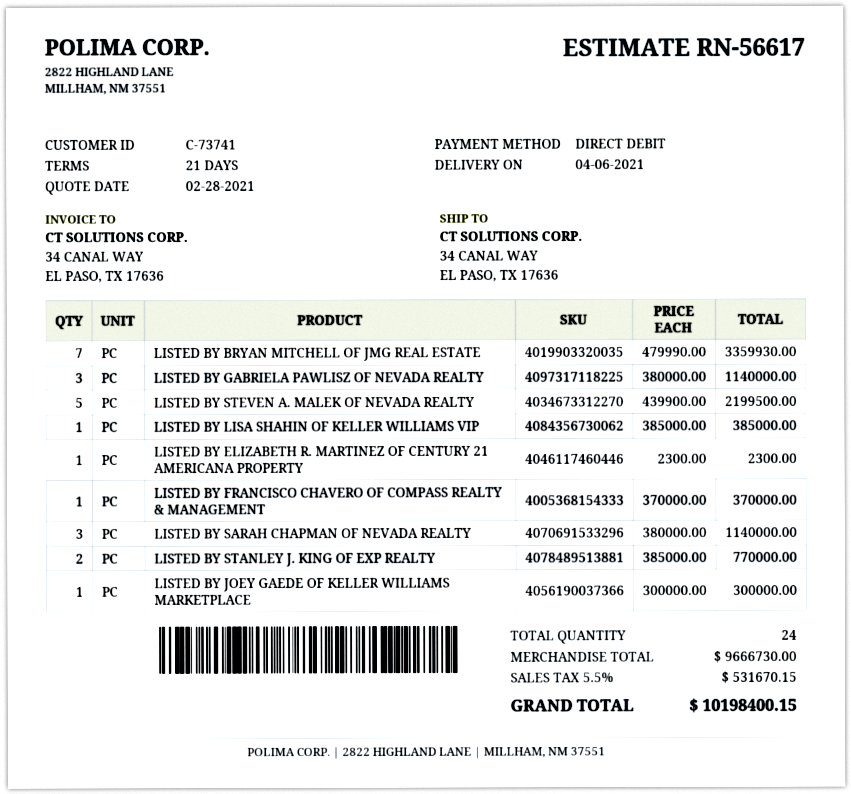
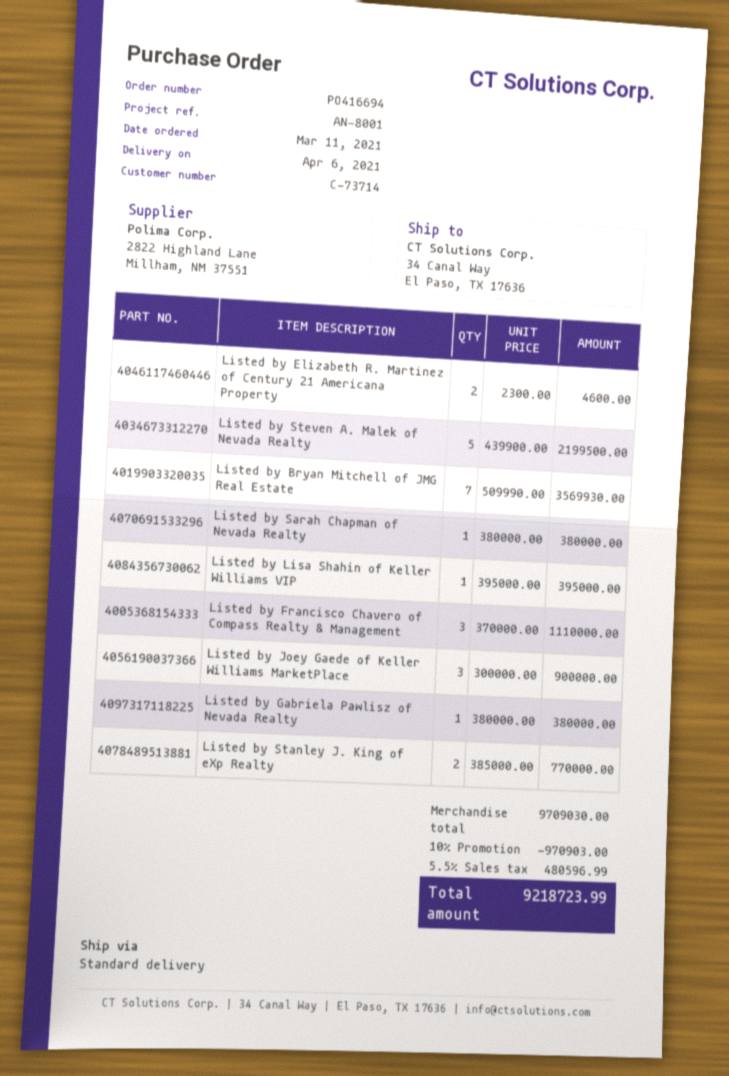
customer number: C-73741 -> C-73714
LISTED BY BRYAN MITCHELL OF JMG REAL ESTATE: 7 x 479990.00 = 3359930.00 -> 7 x 509990.00 = 3569930.00
LISTED BY GABRIELA PAWLISZ OF NEVADA REALTY: 3 x 380000.00 = 1140000.00 -> 1 x 380000.00 = 380000.00
LISTED BY LISA SHAHIN OF KELLER WILLIAMS VIP: 1 x 385000.00 = 385000.00 -> 1 x 395000.00 = 395000.00
LISTED BY ELIZABETH R. MARTINEZ OF CENTURY 21 AMERICANA PROPERTY: 1 x 2300.00 = 2300.00 -> 2 x 2300.00 = 4600.00
LISTED BY FRANCISCO CHAVERO OF COMPASS REALTY & MANAGEMENT: 1 x 370000.00 = 370000.00 -> 3 x 370000.00 = 1110000.00
LISTED BY SARAH CHAPMAN OF NEVADA REALTY: 3 x 380000.00 = 1140000.00 -> 1 x 380000.00 = 380000.00
LISTED BY JOEY GAEDE OF KELLER WILLIAMS MARKETPLACE: 1 x 300000.00 = 300000.00 -> 3 x 300000.00 = 900000.00
subtotal: 9666730.00 -> 9709030.00
discount: none -> 10% = 970903.00
tax: 5.5% = 531670.15 -> 5.5% = 480596.99
total: 10198400.15 -> 9218723.99

